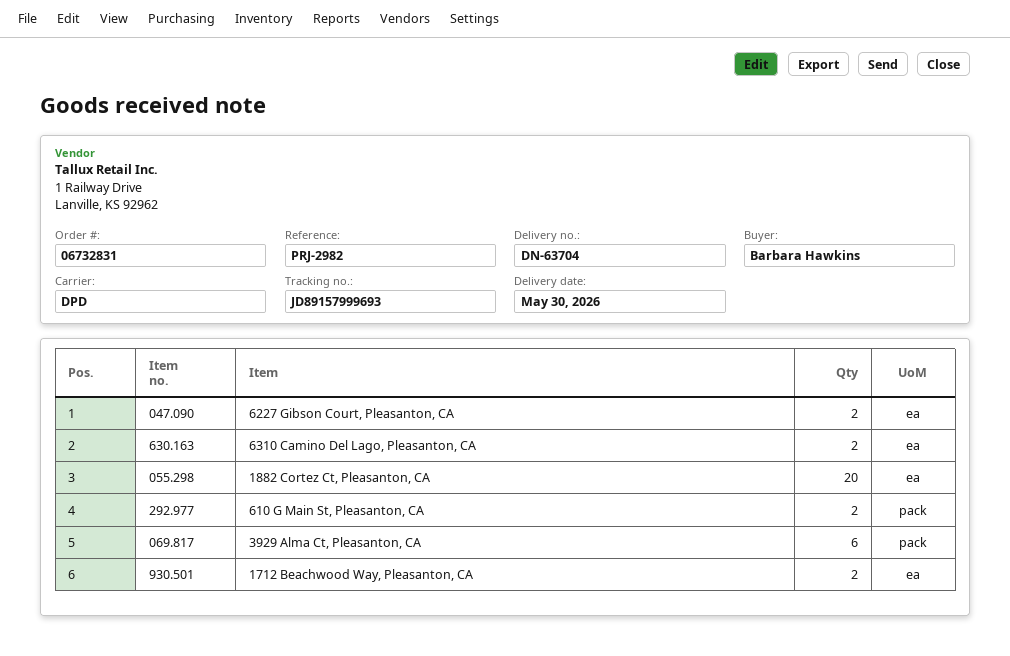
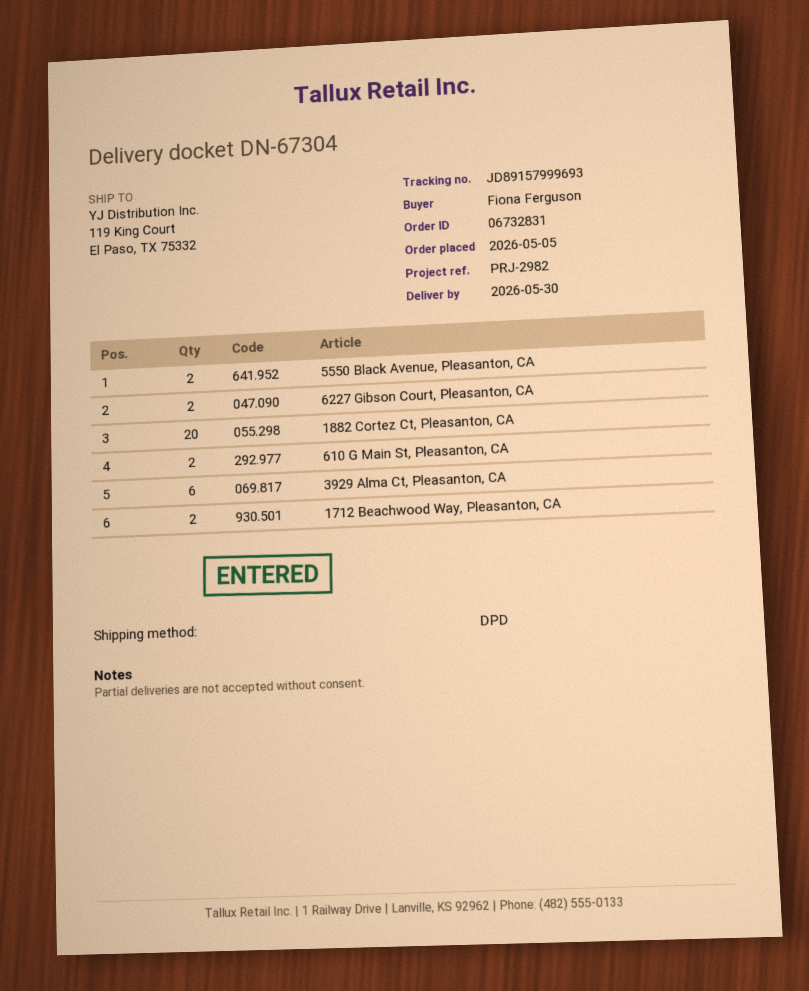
delivery note number: DN-63704 -> DN-67304
ordered by: Barbara Hawkins -> Fiona Ferguson
6310 Camino Del Lago, Pleasanton, CA: 2 -> none
5550 Black Avenue, Pleasanton, CA: none -> 2

